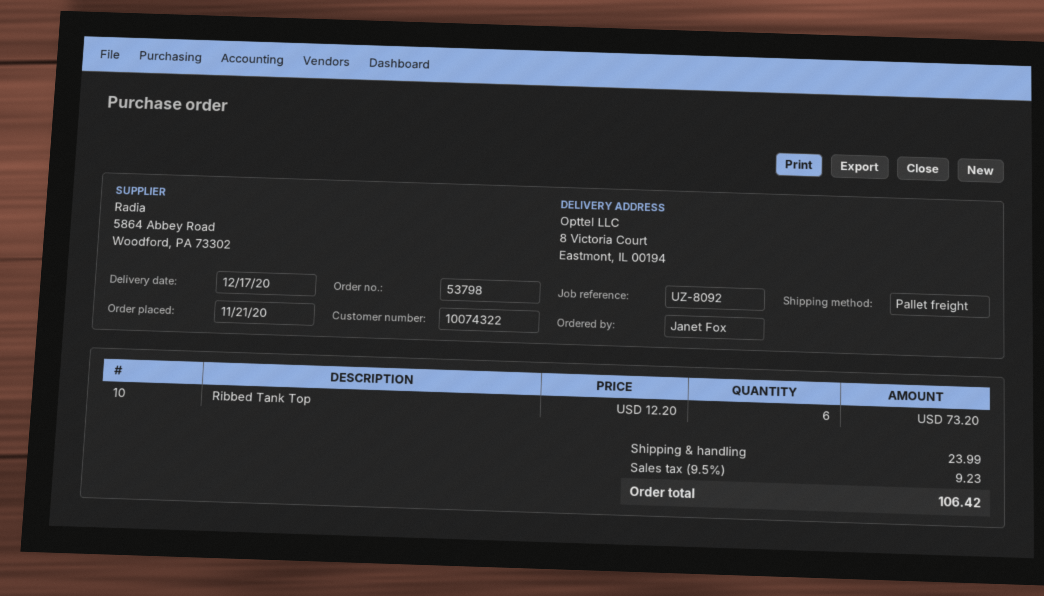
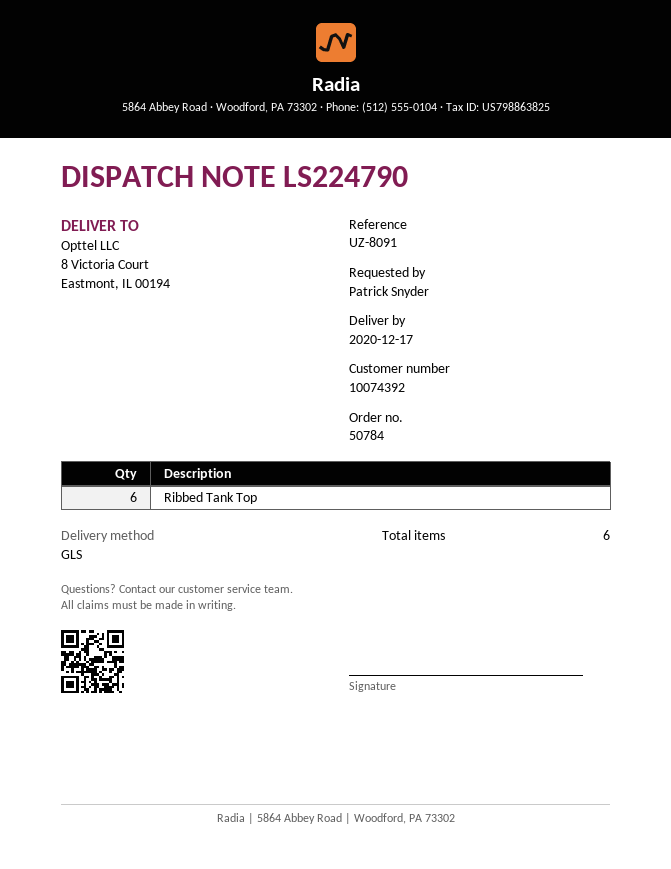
order number: 53798 -> 50784
customer number: 10074322 -> 10074392
reference: UZ-8092 -> UZ-8091
ordered by: Janet Fox -> Patrick Snyder
shipping method: pallet freight -> GLS

